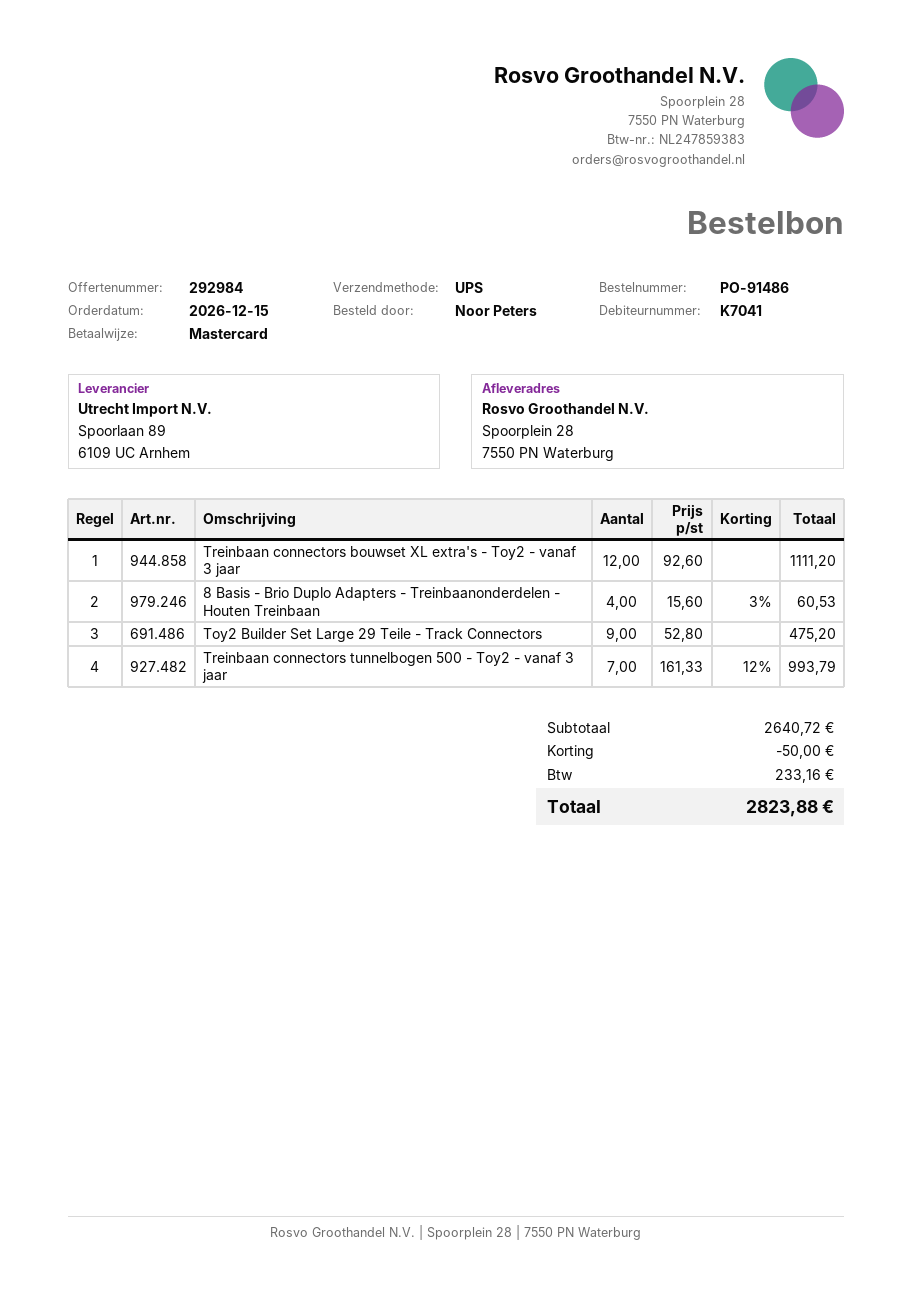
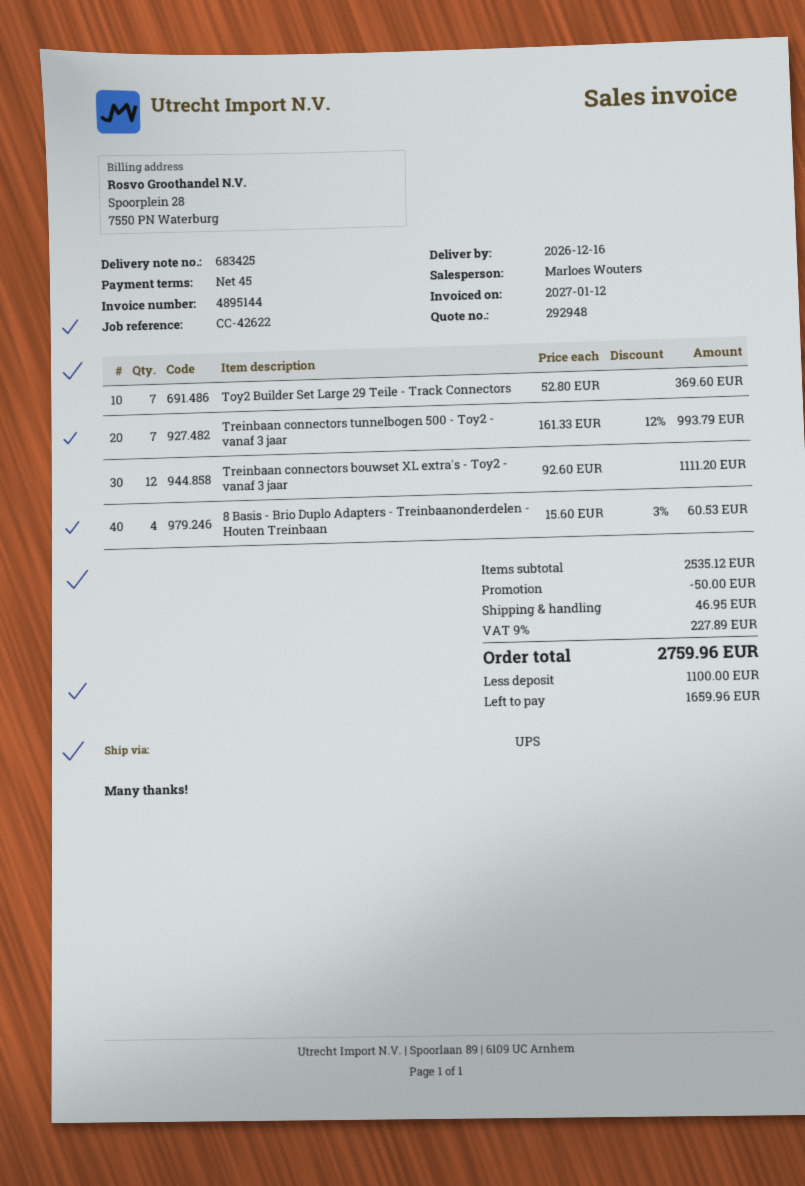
quote number: 292984 -> 292948
Toy2 Builder Set Large 29 Teile - Track Connectors: 9 x 52.80 = 475.20 -> 7 x 52.80 = 369.60
subtotal: 2640.72 -> 2535.12
shipping: none -> 46.95
tax: 233.16 -> 227.89
total: 2823.88 -> 2759.96

